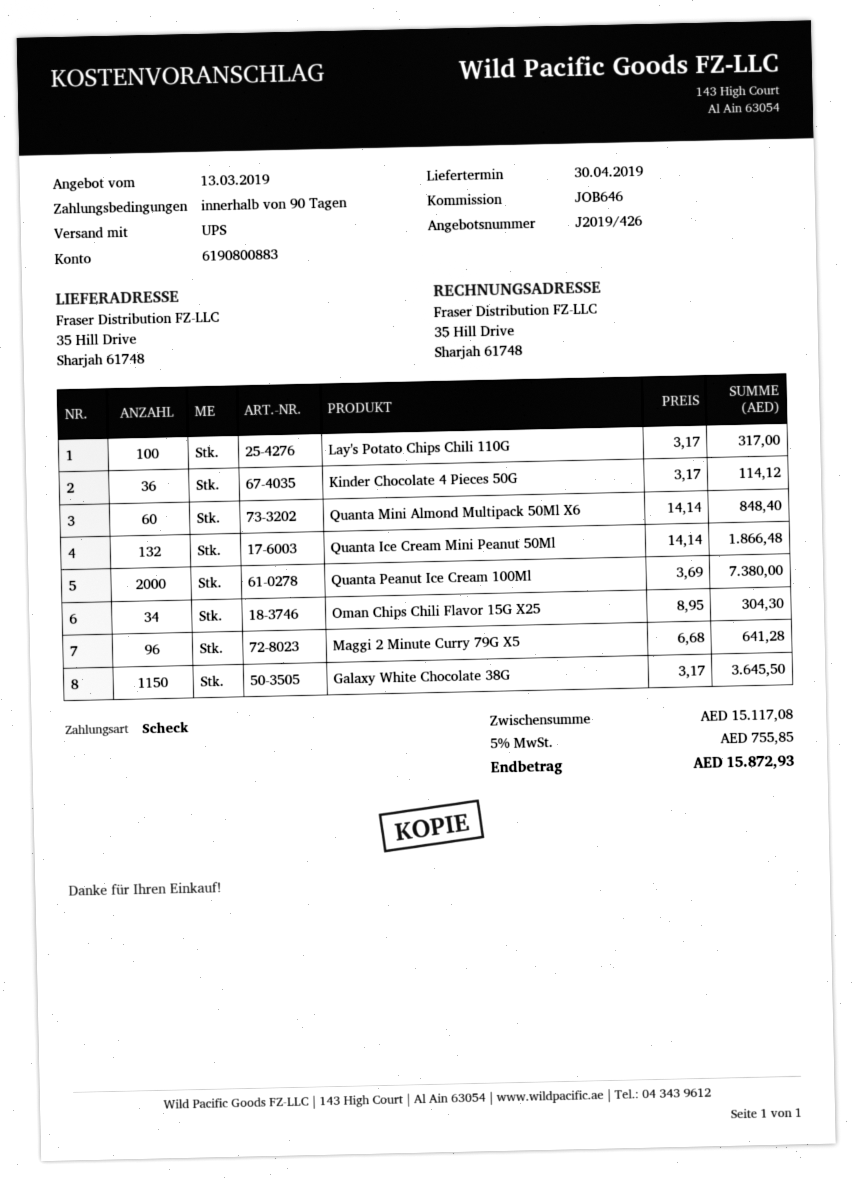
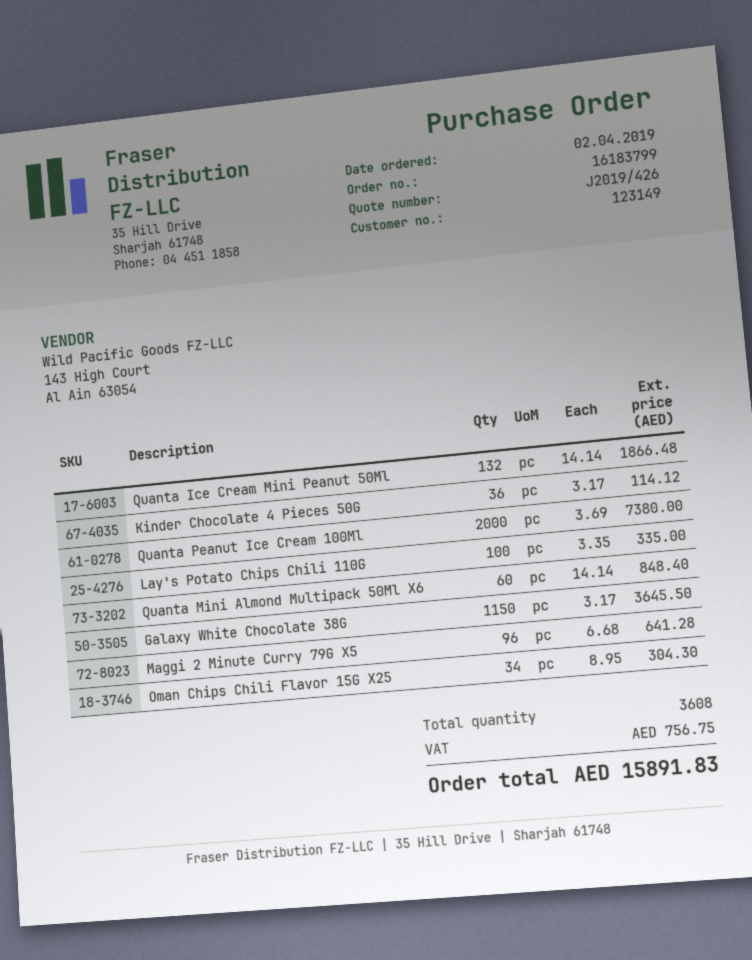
Lay's Potato Chips Chili 110G: 100 x 3.17 = 317.00 -> 100 x 3.35 = 335.00
tax: 755.85 -> 756.75
total: 15872.93 -> 15891.83

